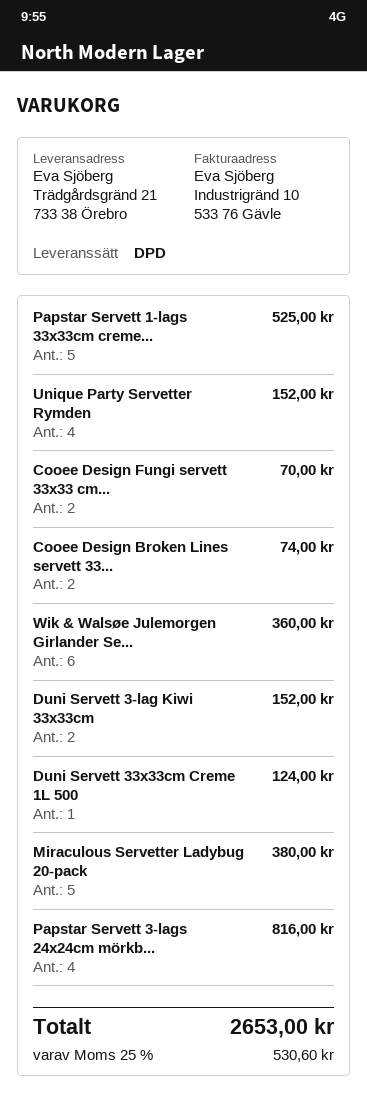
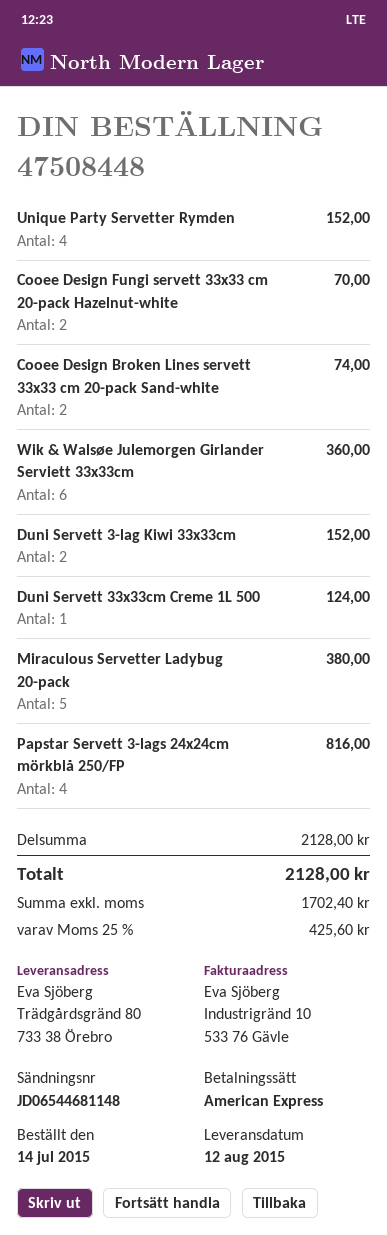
ship to: Trädgårdsgränd 21, 733 38 Örebro -> Trädgårdsgränd 80, 733 38 Örebro
Papstar Servett 1-lags 33x33cm creme...: 5 for 525.00 -> none
tax: 25% = 530.60 -> 25% = 425.60
total: 2653.00 -> 2128.00

